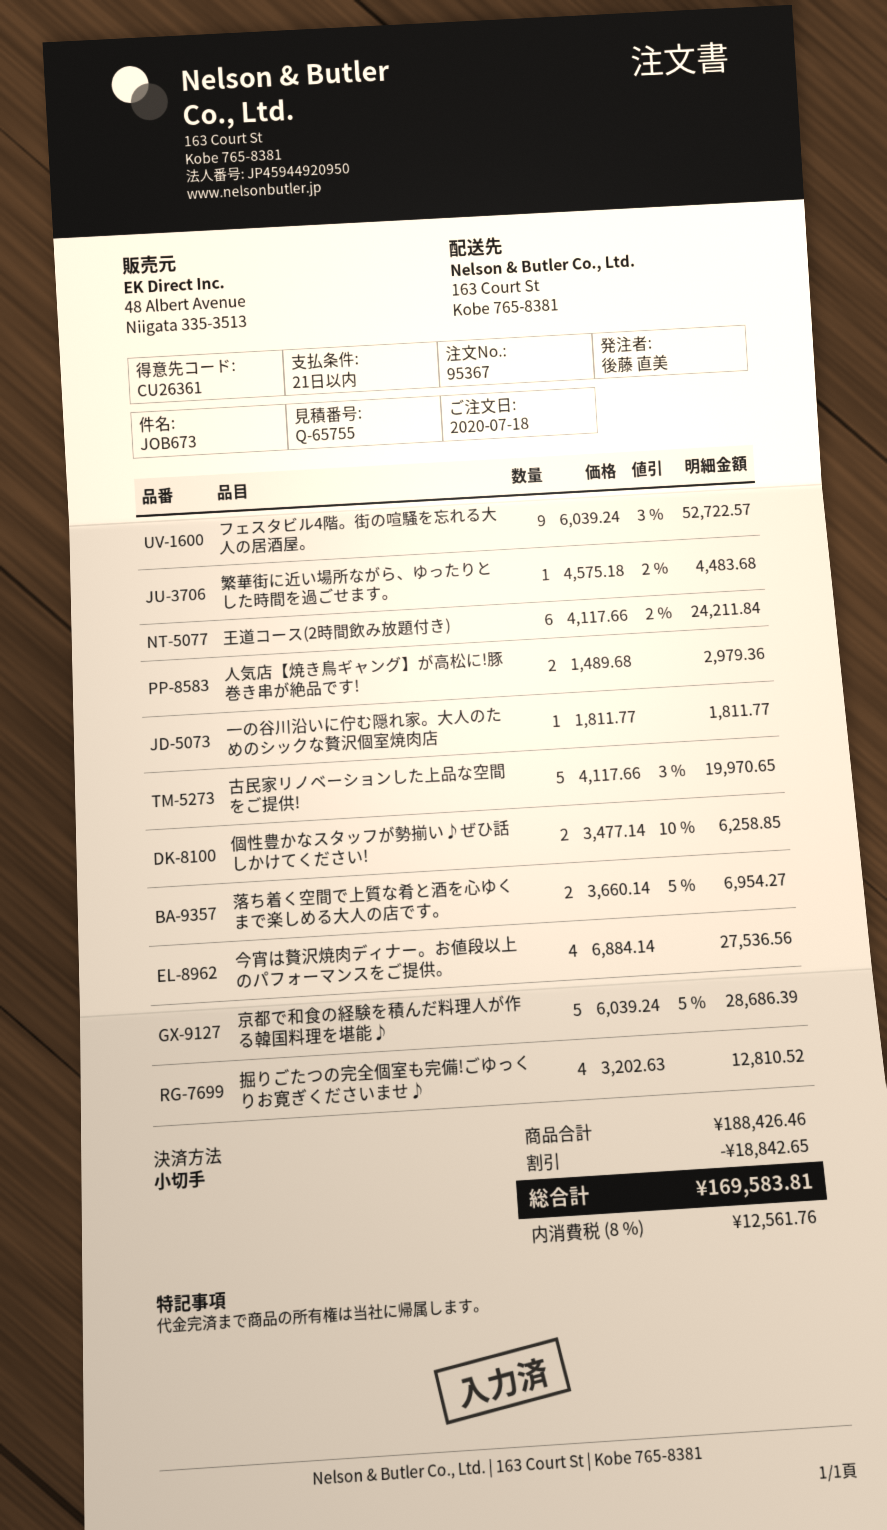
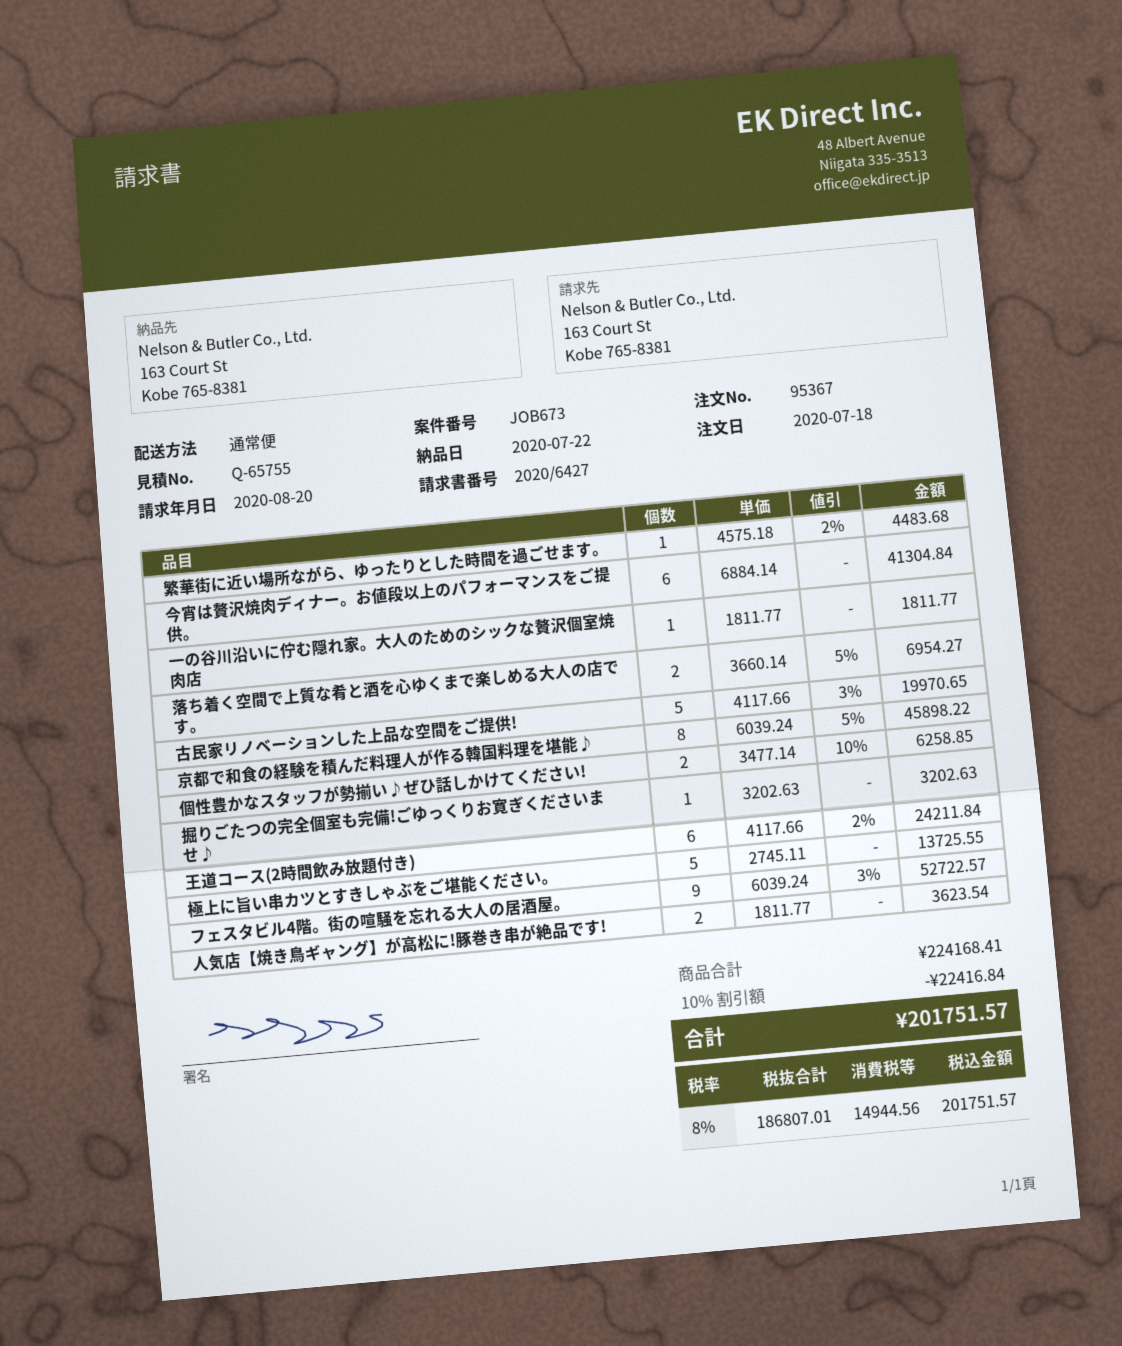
人気店【焼き鳥ギャング】が高松に!豚巻き串が絶品です!: 2 x 1489.68 = 2979.36 -> 2 x 1811.77 = 3623.54
今宵は贅沢焼肉ディナー。お値段以上のパフォーマンスをご提供。: 4 x 6884.14 = 27536.56 -> 6 x 6884.14 = 41304.84
京都で和食の経験を積んだ料理人が作る韓国料理を堪能♪: 5 x 6039.24 - 5% = 28686.39 -> 8 x 6039.24 - 5% = 45898.22
掘りごたつの完全個室も完備!ごゆっくりお寛ぎくださいませ♪: 4 x 3202.63 = 12810.52 -> 1 x 3202.63 = 3202.63
極上に旨い串カツとすきしゃぶをご堪能ください。: none -> 5 x 2745.11 = 13725.55
subtotal: 188426.46 -> 224168.41
discount: 18842.65 -> 22416.84
tax: 8% = 12561.76 -> 8% = 14944.56
total: 169583.81 -> 201751.57

